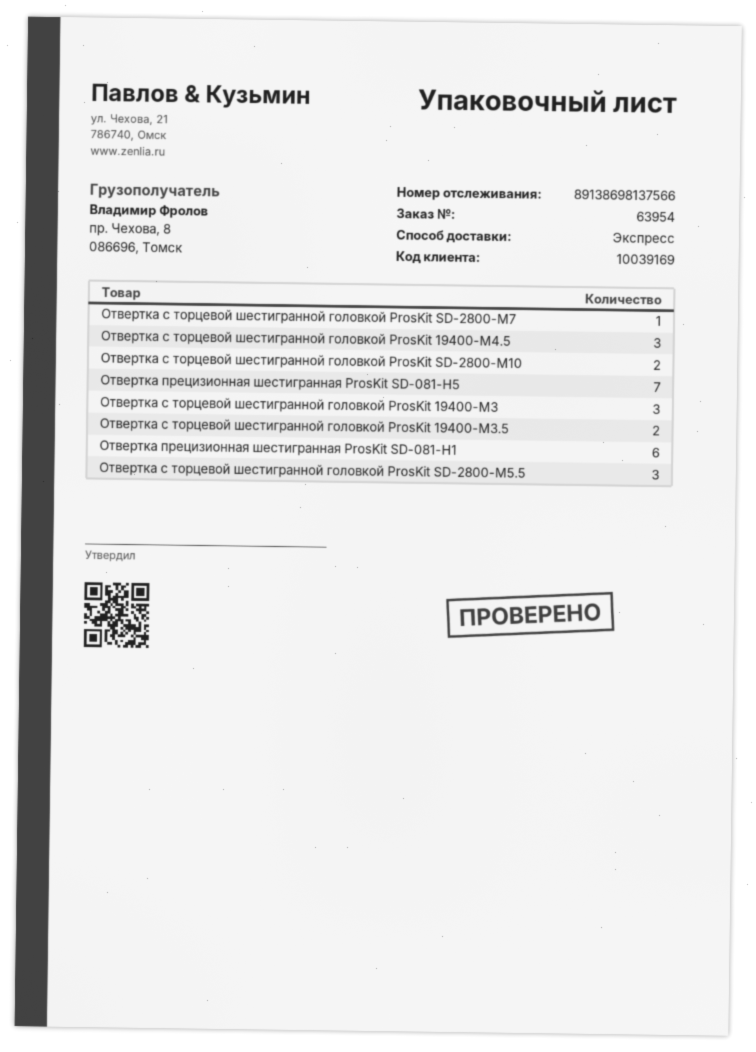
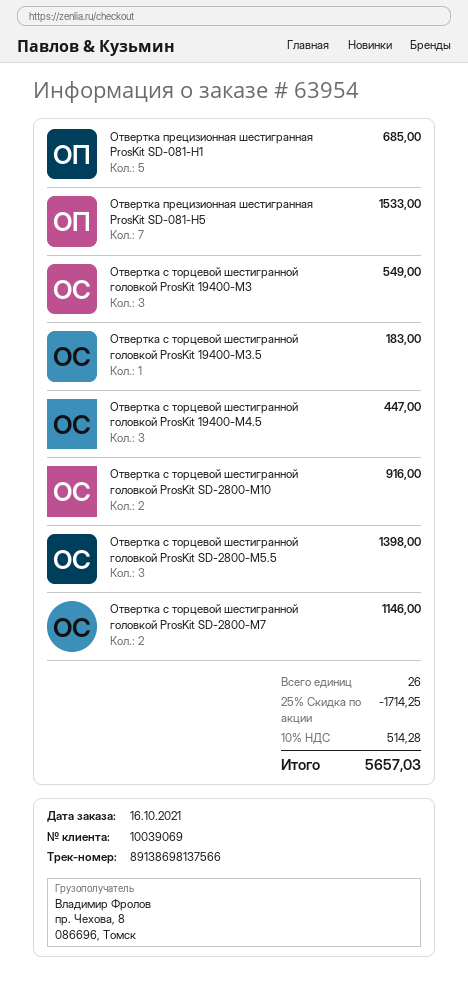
customer number: 10039169 -> 10039069
Отвертка с торцевой шестигранной головкой ProsKit SD-2800-M7: 1 -> 2
Отвертка с торцевой шестигранной головкой ProsKit 19400-M3.5: 2 -> 1
Отвертка прецизионная шестигранная ProsKit SD-081-H1: 6 -> 5

